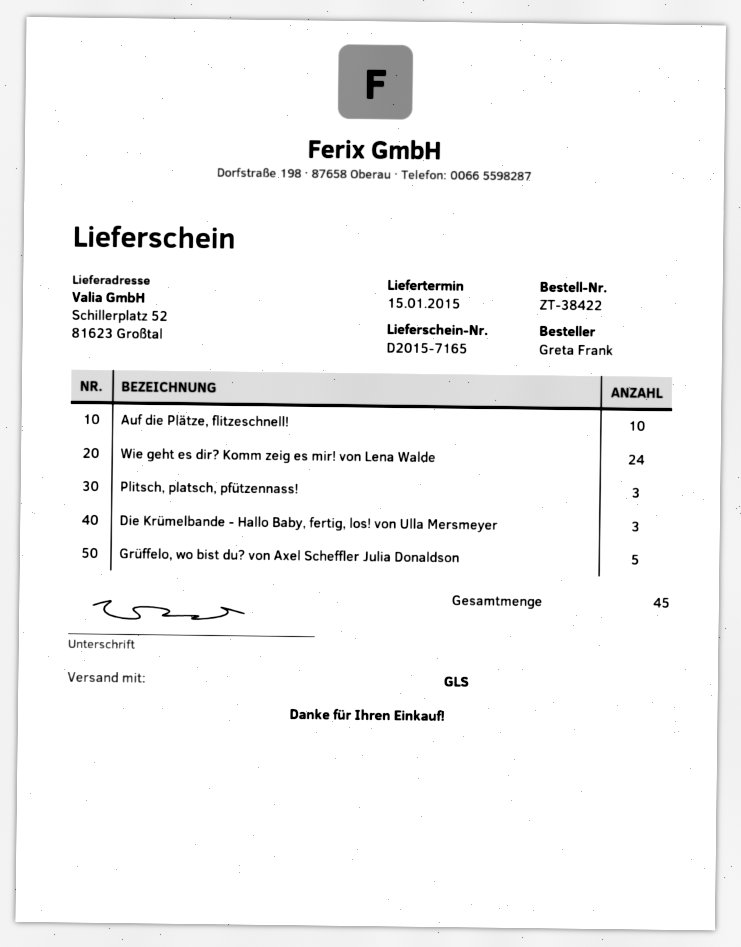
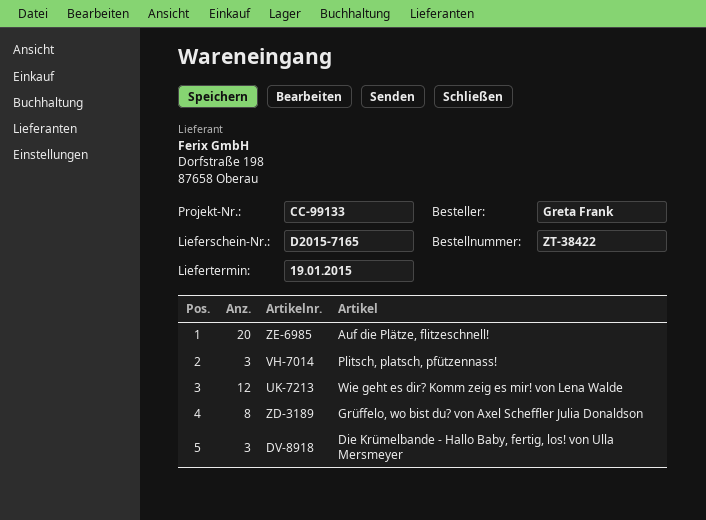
delivery date: 2015-01-15 -> 2015-01-19
Auf die Plätze, flitzeschnell!: 10 -> 20
Wie geht es dir? Komm zeig es mir! von Lena Walde: 24 -> 12
Grüffelo, wo bist du? von Axel Scheffler Julia Donaldson: 5 -> 8

